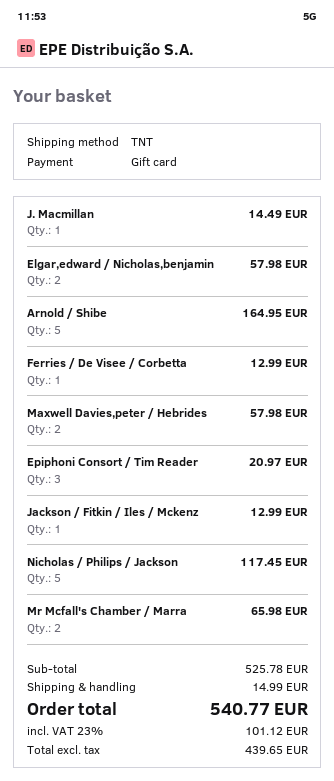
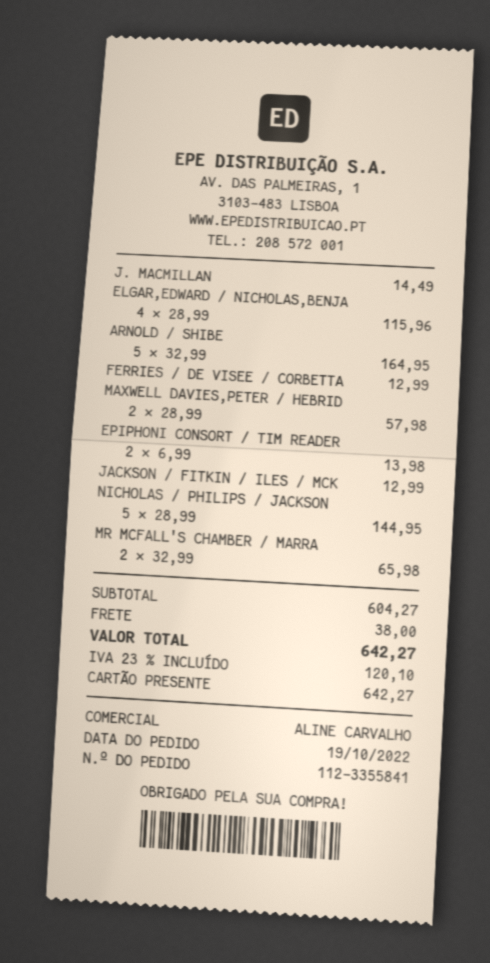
Elgar,edward / Nicholas,benjamin: 2 for 57.98 -> 4 for 115.96
Epiphoni Consort / Tim Reader: 3 for 20.97 -> 2 for 13.98
Nicholas / Philips / Jackson: 5 for 117.45 -> 5 for 144.95
subtotal: 525.78 -> 604.27
shipping: 14.99 -> 38.00
tax: 23% = 101.12 -> 23% = 120.10
total: 540.77 -> 642.27

